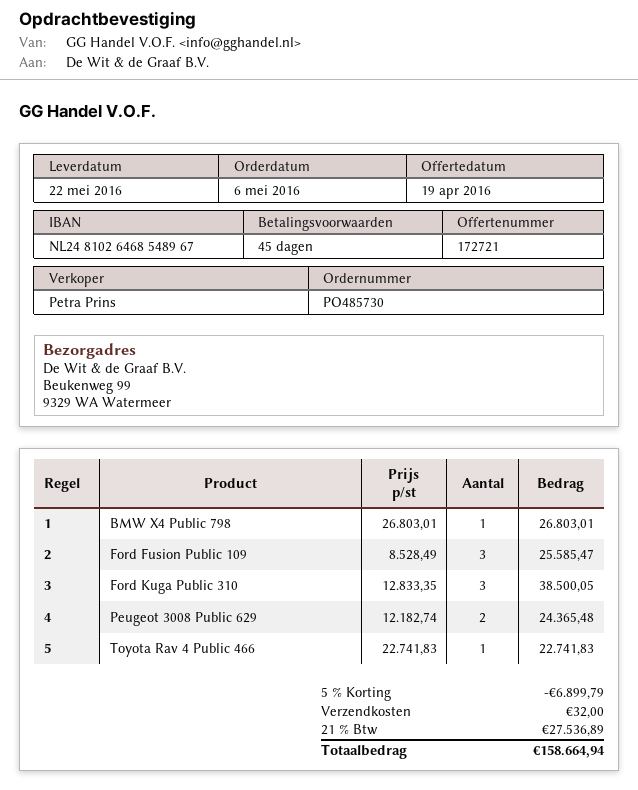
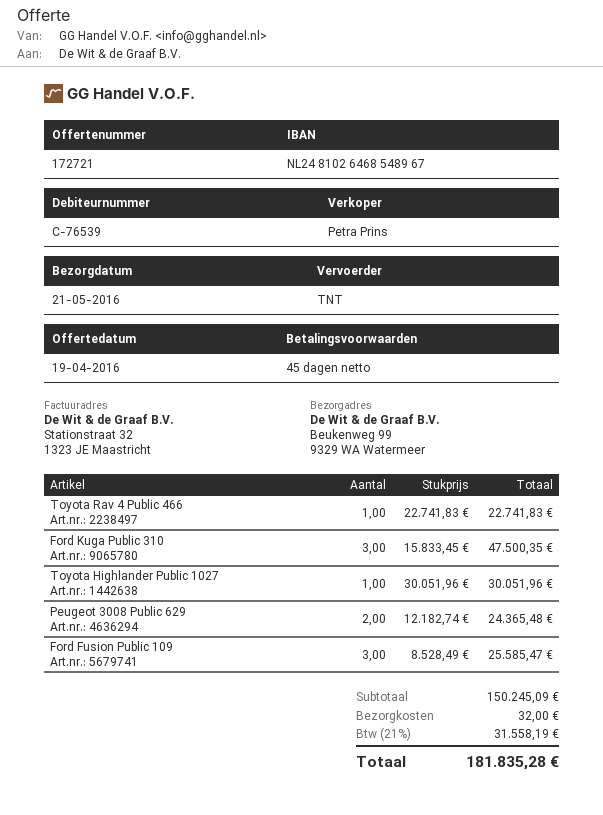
delivery date: 2016-05-22 -> 2016-05-21
BMW X4 Public 798: 1 x 26803.01 = 26803.01 -> none
Ford Kuga Public 310: 3 x 12833.35 = 38500.05 -> 3 x 15833.45 = 47500.35
Toyota Highlander Public 1027: none -> 1 x 30051.96 = 30051.96
discount: 5% = 6899.79 -> none
tax: 21% = 27536.89 -> 21% = 31558.19
total: 158664.94 -> 181835.28

